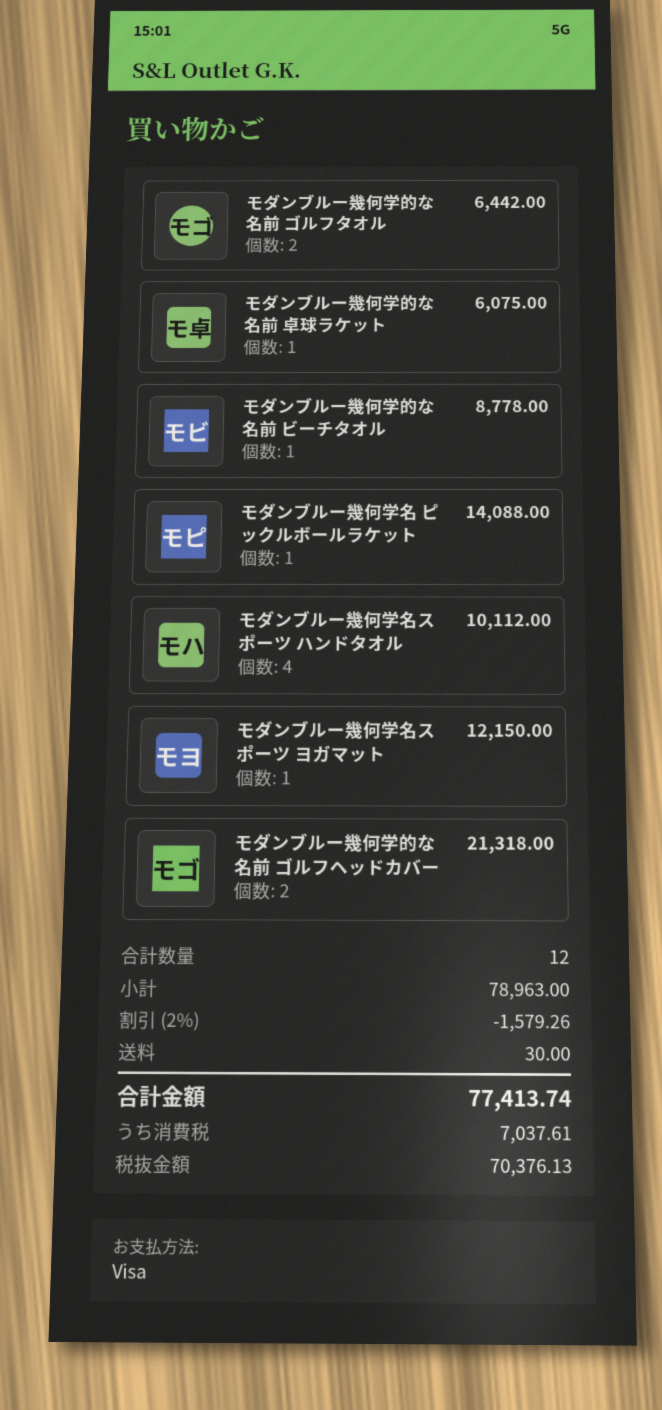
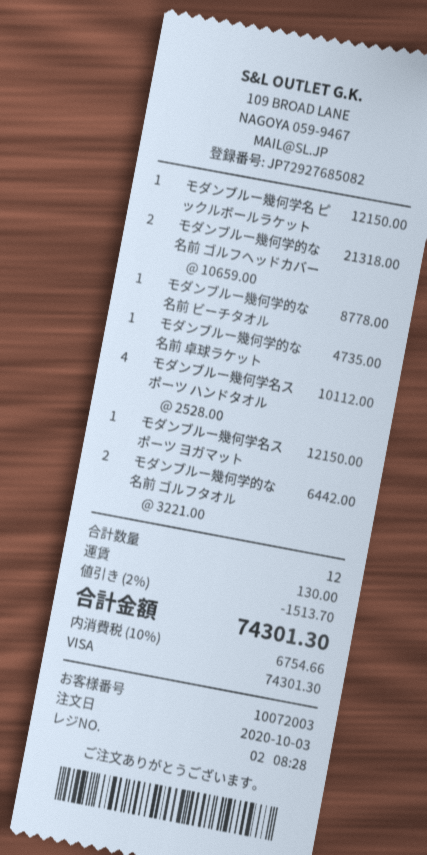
モダンブルー幾何学的な名前 卓球ラケット: 1 for 6075.00 -> 1 for 4735.00
モダンブルー幾何学名 ピックルボールラケット: 1 for 14088.00 -> 1 for 12150.00
discount: 2% = 1579.26 -> 2% = 1513.70
shipping: 30.00 -> 130.00
tax: 7037.61 -> 6754.66
total: 77413.74 -> 74301.30

